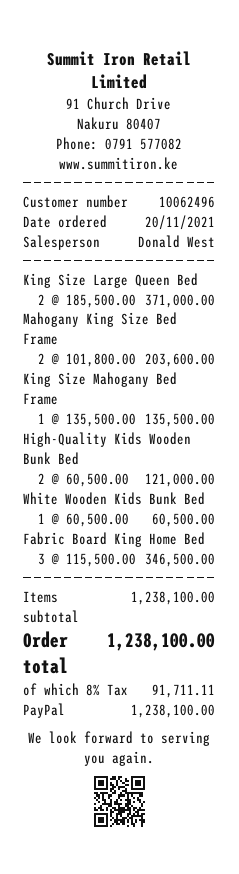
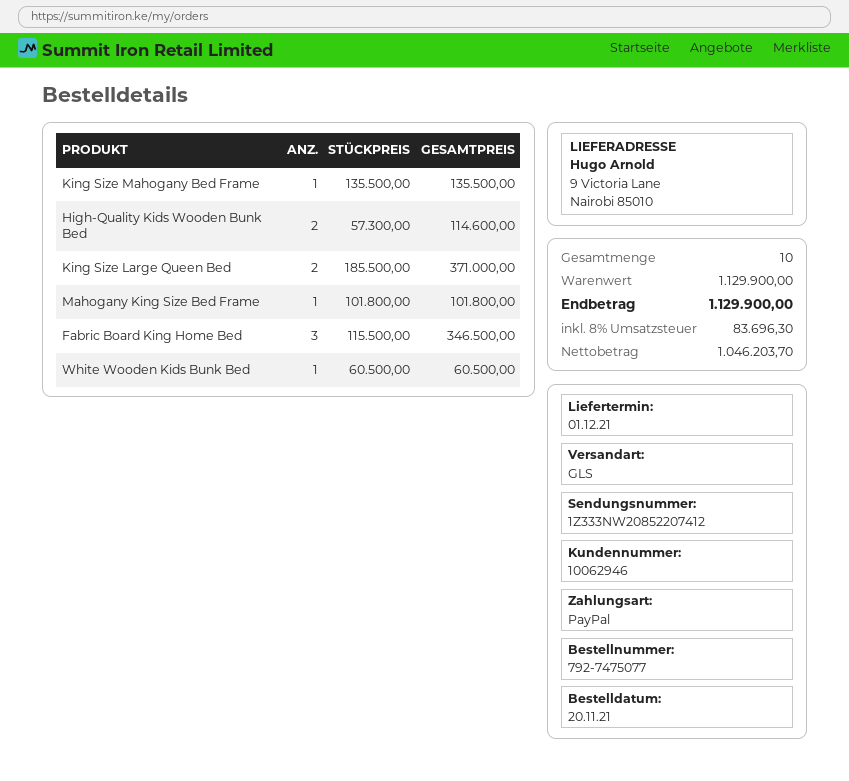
customer number: 10062496 -> 10062946
Mahogany King Size Bed Frame: 2 x 101800.00 = 203600.00 -> 1 x 101800.00 = 101800.00
High-Quality Kids Wooden Bunk Bed: 2 x 60500.00 = 121000.00 -> 2 x 57300.00 = 114600.00
subtotal: 1238100.00 -> 1129900.00
tax: 8% = 91711.11 -> 8% = 83696.30
total: 1238100.00 -> 1129900.00

